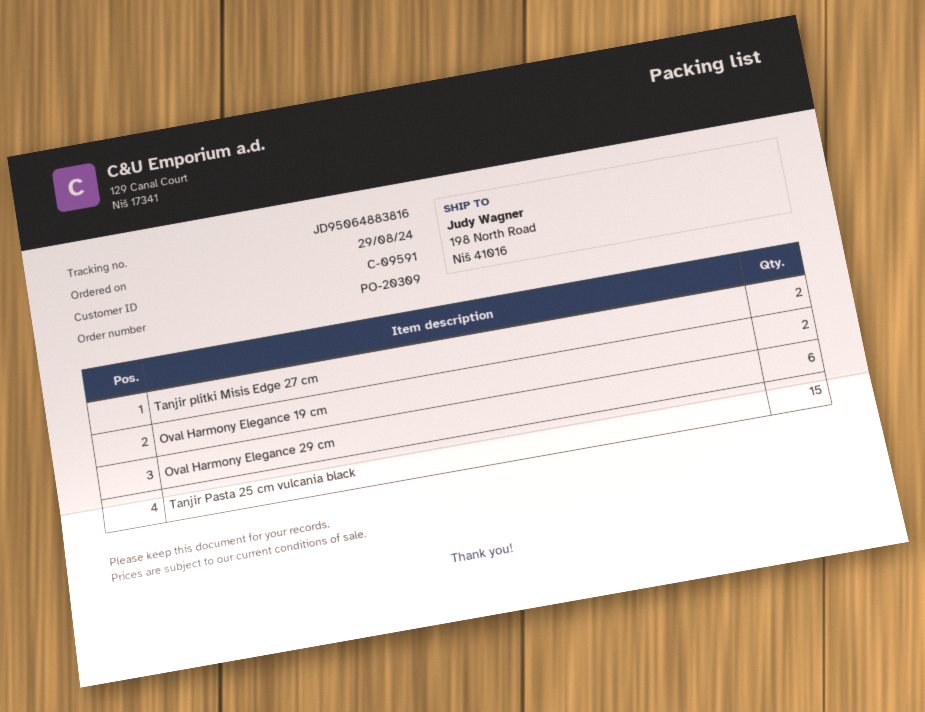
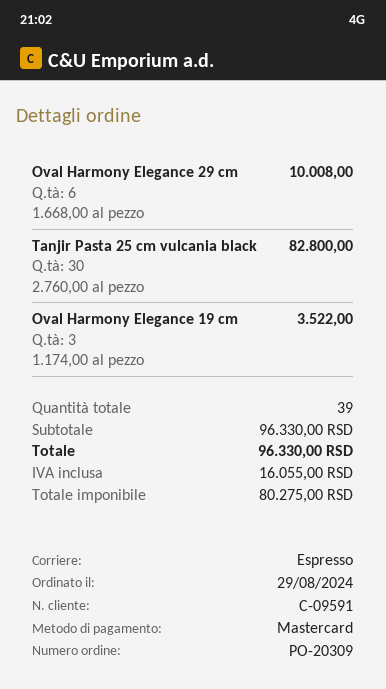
Tanjir plitki Misis Edge 27 cm: 2 -> none
Oval Harmony Elegance 19 cm: 2 -> 3
Tanjir Pasta 25 cm vulcania black: 15 -> 30

